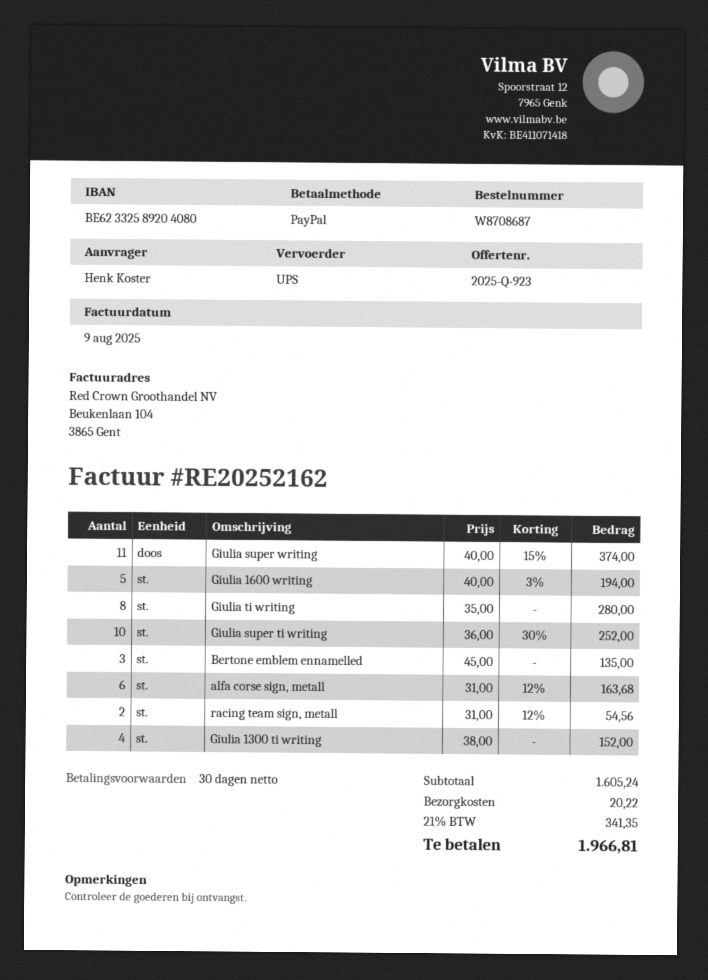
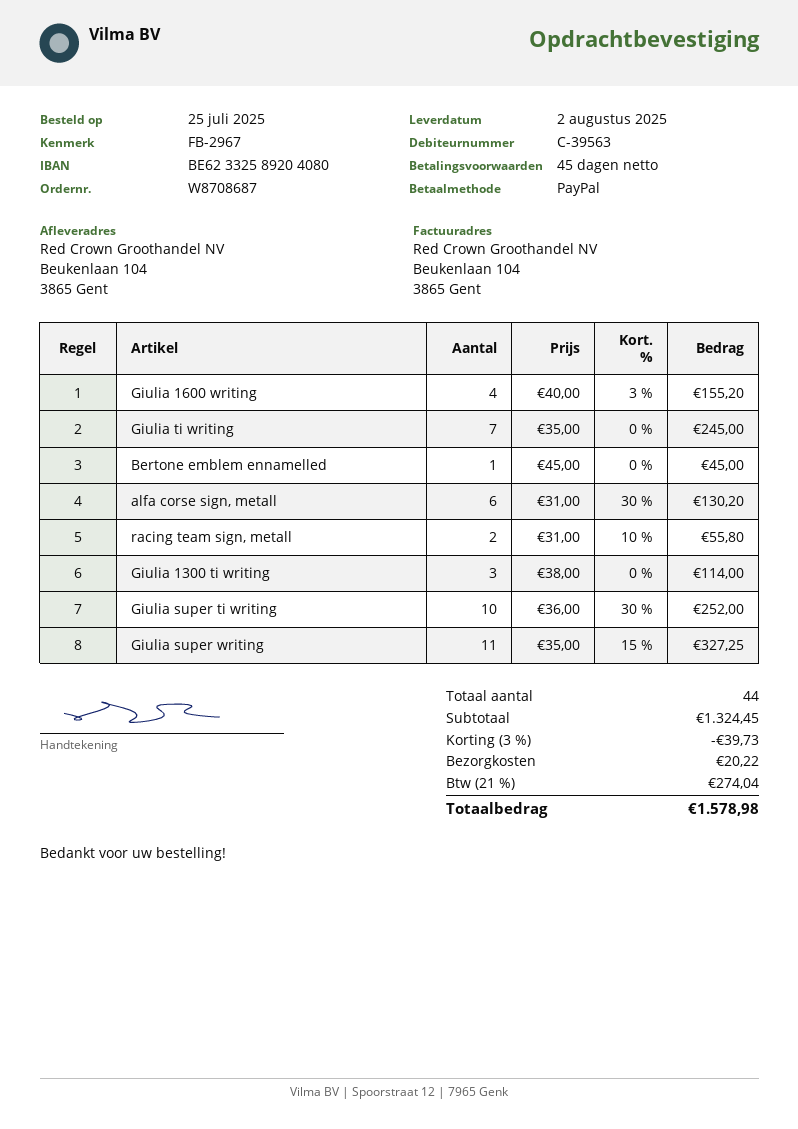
payment terms: 30 days -> 45 days
Giulia super writing: 11 x 40.00 - 15% = 374.00 -> 11 x 35.00 - 15% = 327.25
Giulia 1600 writing: 5 x 40.00 - 3% = 194.00 -> 4 x 40.00 - 3% = 155.20
Giulia ti writing: 8 x 35.00 = 280.00 -> 7 x 35.00 = 245.00
Bertone emblem ennamelled: 3 x 45.00 = 135.00 -> 1 x 45.00 = 45.00
alfa corse sign, metall: 6 x 31.00 - 12% = 163.68 -> 6 x 31.00 - 30% = 130.20
racing team sign, metall: 2 x 31.00 - 12% = 54.56 -> 2 x 31.00 - 10% = 55.80
Giulia 1300 ti writing: 4 x 38.00 = 152.00 -> 3 x 38.00 = 114.00
subtotal: 1605.24 -> 1324.45
discount: none -> 3% = 39.73
tax: 21% = 341.35 -> 21% = 274.04
total: 1966.81 -> 1578.98

